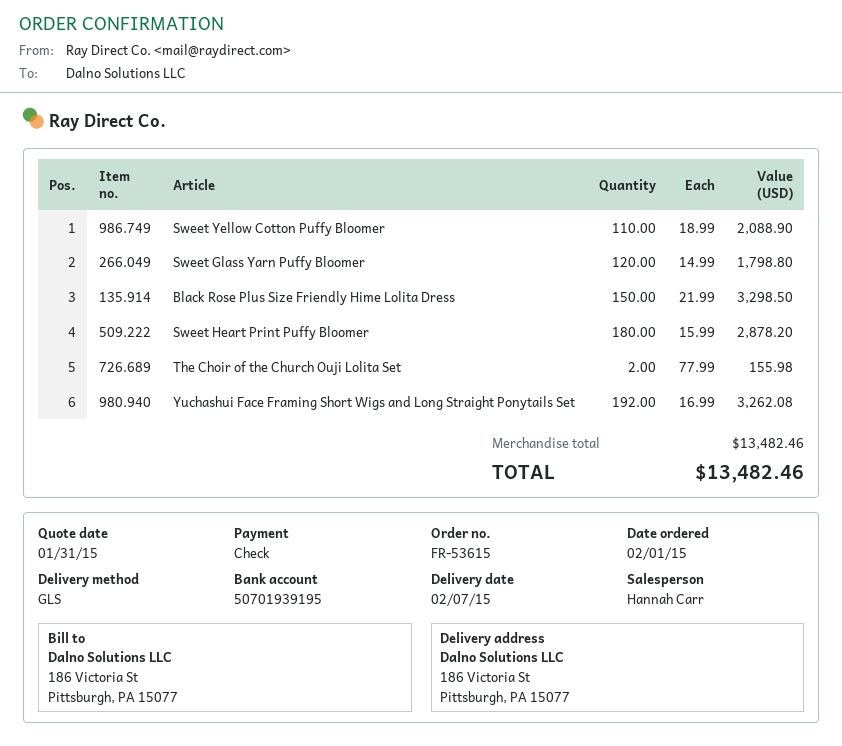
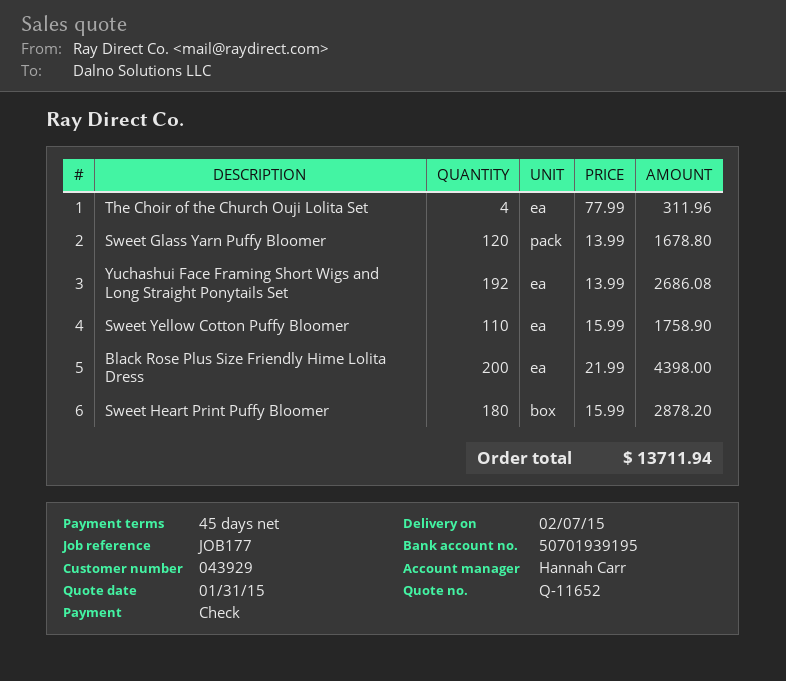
Sweet Yellow Cotton Puffy Bloomer: 110 x 18.99 = 2088.90 -> 110 x 15.99 = 1758.90
Sweet Glass Yarn Puffy Bloomer: 120 x 14.99 = 1798.80 -> 120 x 13.99 = 1678.80
Black Rose Plus Size Friendly Hime Lolita Dress: 150 x 21.99 = 3298.50 -> 200 x 21.99 = 4398.00
The Choir of the Church Ouji Lolita Set: 2 x 77.99 = 155.98 -> 4 x 77.99 = 311.96
Yuchashui Face Framing Short Wigs and Long Straight Ponytails Set: 192 x 16.99 = 3262.08 -> 192 x 13.99 = 2686.08
total: 13482.46 -> 13711.94

